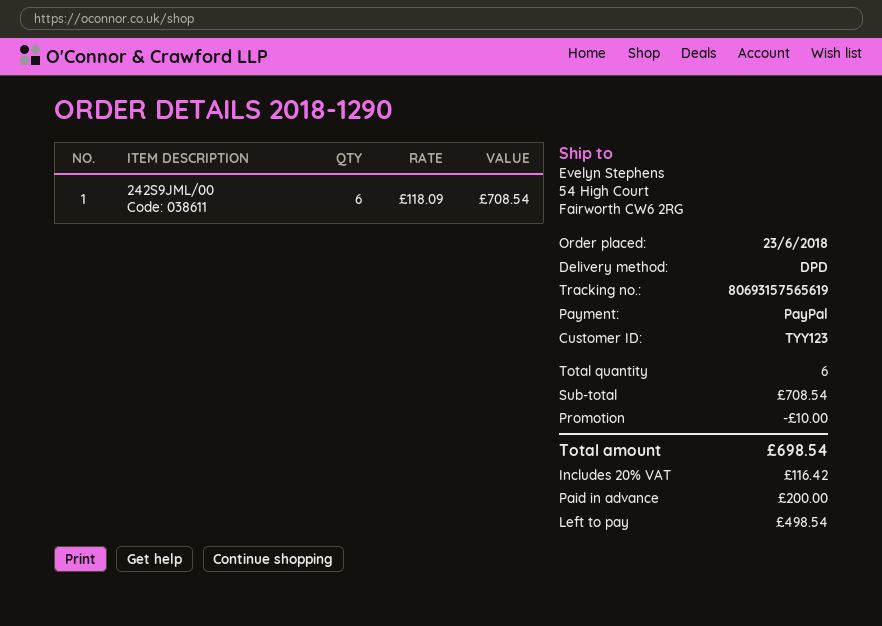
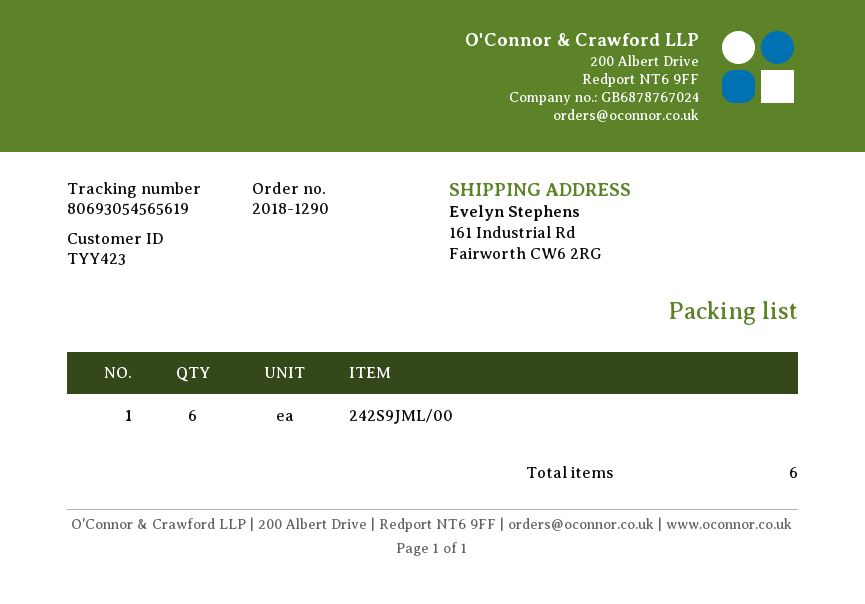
customer number: TYY123 -> TYY423
tracking number: 80693157565619 -> 80693054565619
ship to: 54 High Court, Fairworth CW6 2RG -> 161 Industrial Rd, Fairworth CW6 2RG

